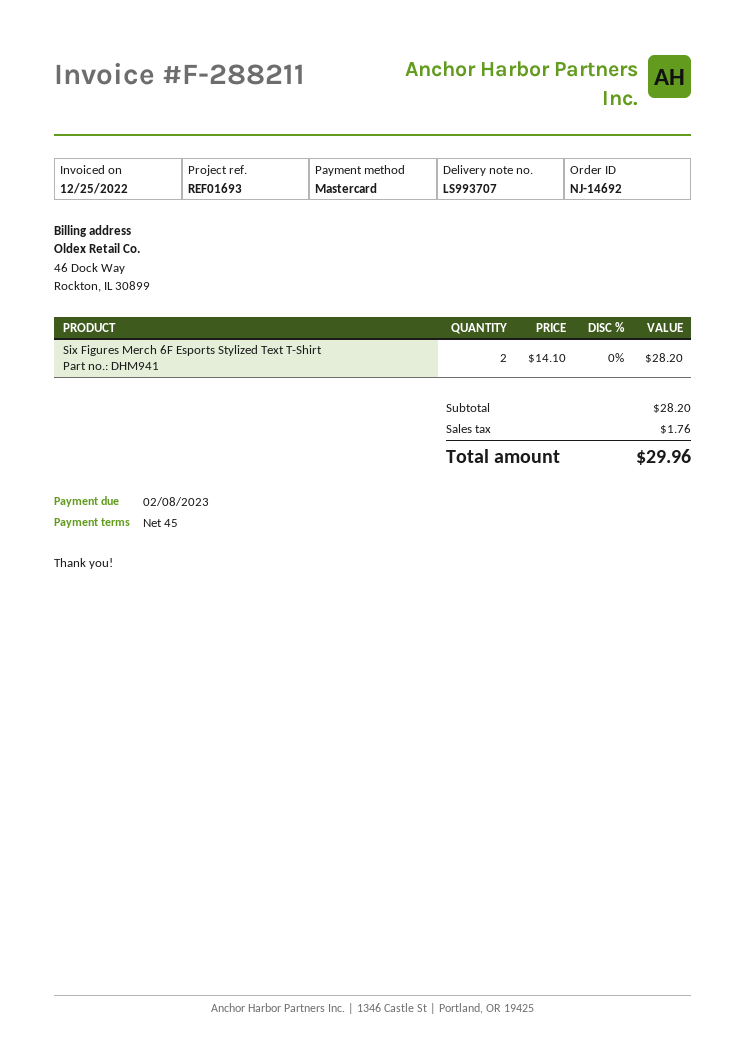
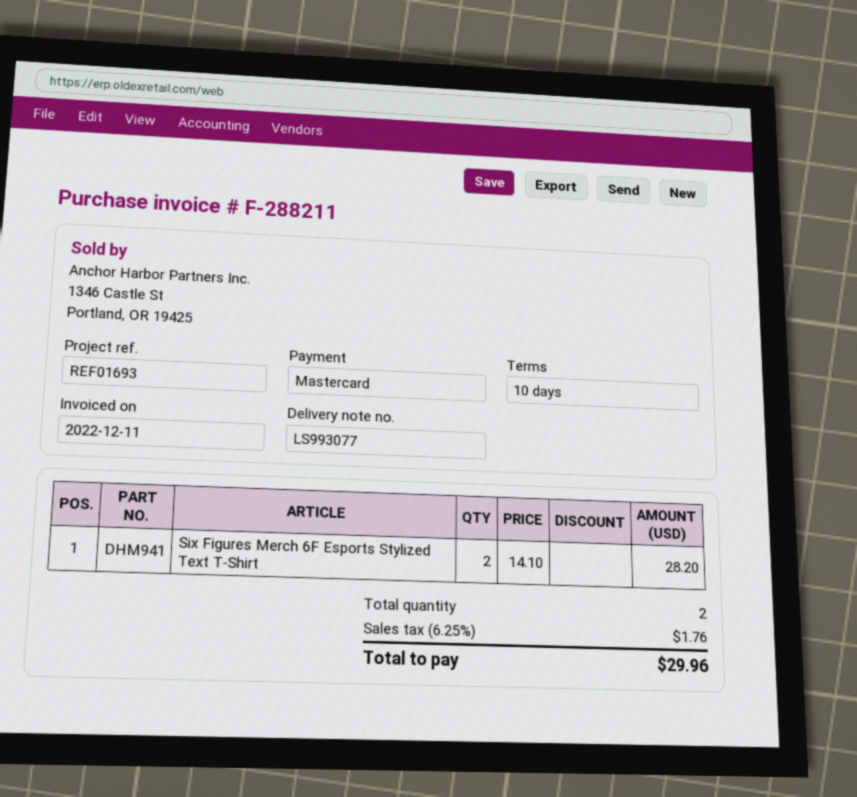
delivery note number: LS993707 -> LS993077
invoice date: 2022-12-25 -> 2022-12-11
payment terms: 45 days -> 10 days

